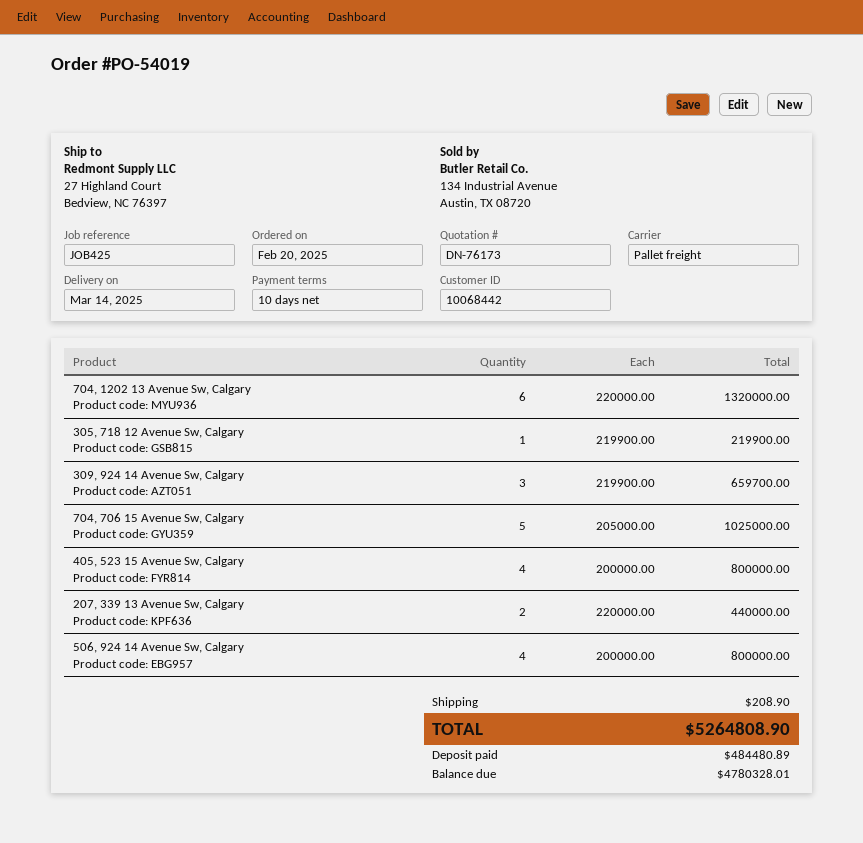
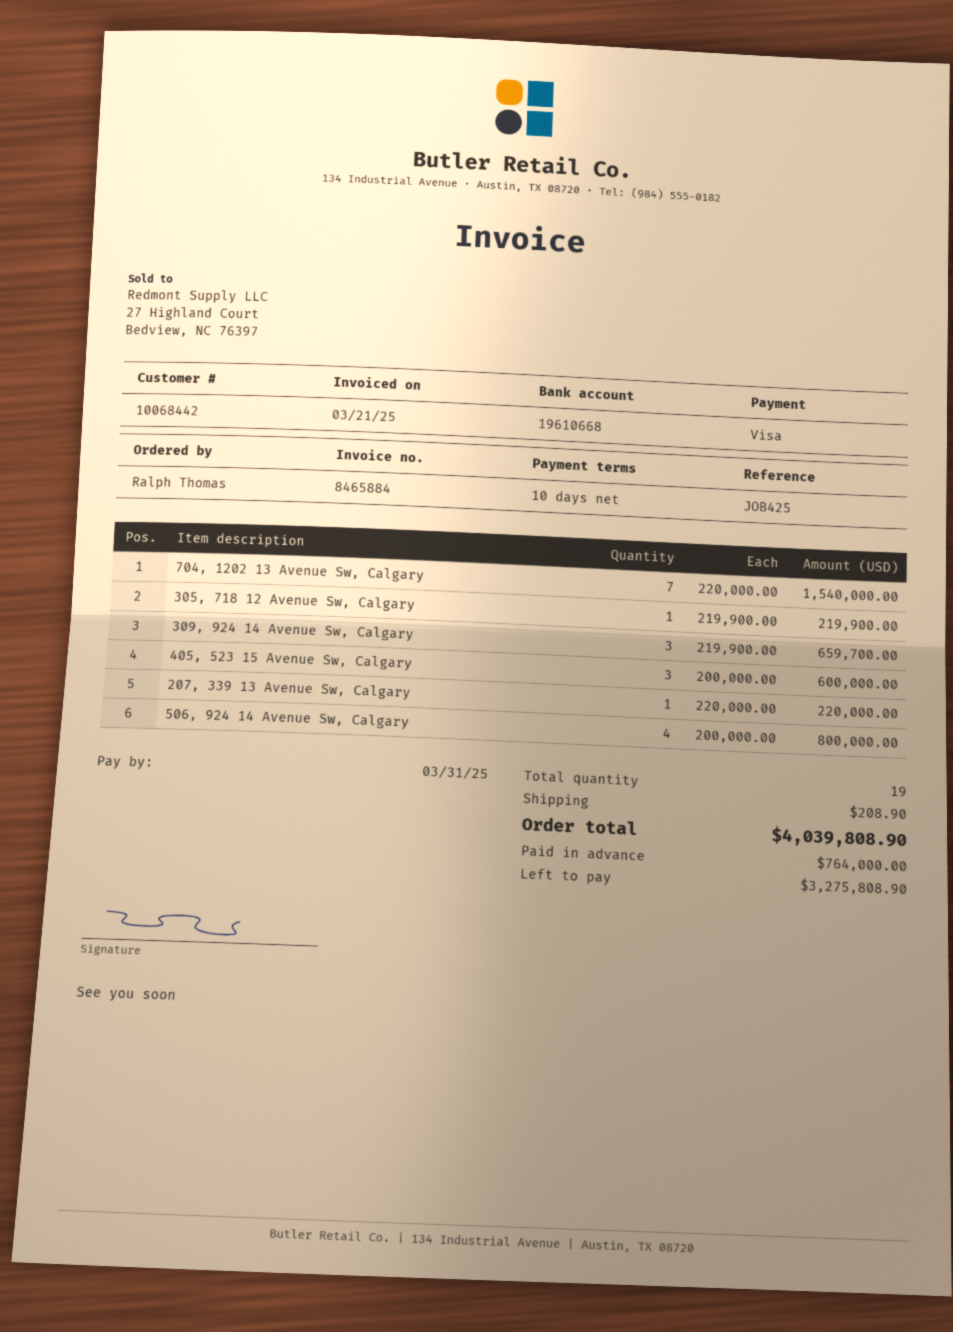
704, 1202 13 Avenue Sw, Calgary: 6 x 220000.00 = 1320000.00 -> 7 x 220000.00 = 1540000.00
704, 706 15 Avenue Sw, Calgary: 5 x 205000.00 = 1025000.00 -> none
405, 523 15 Avenue Sw, Calgary: 4 x 200000.00 = 800000.00 -> 3 x 200000.00 = 600000.00
207, 339 13 Avenue Sw, Calgary: 2 x 220000.00 = 440000.00 -> 1 x 220000.00 = 220000.00
total: 5264808.90 -> 4039808.90
deposit: 484480.89 -> 764000.00
balance: 4780328.01 -> 3275808.90

